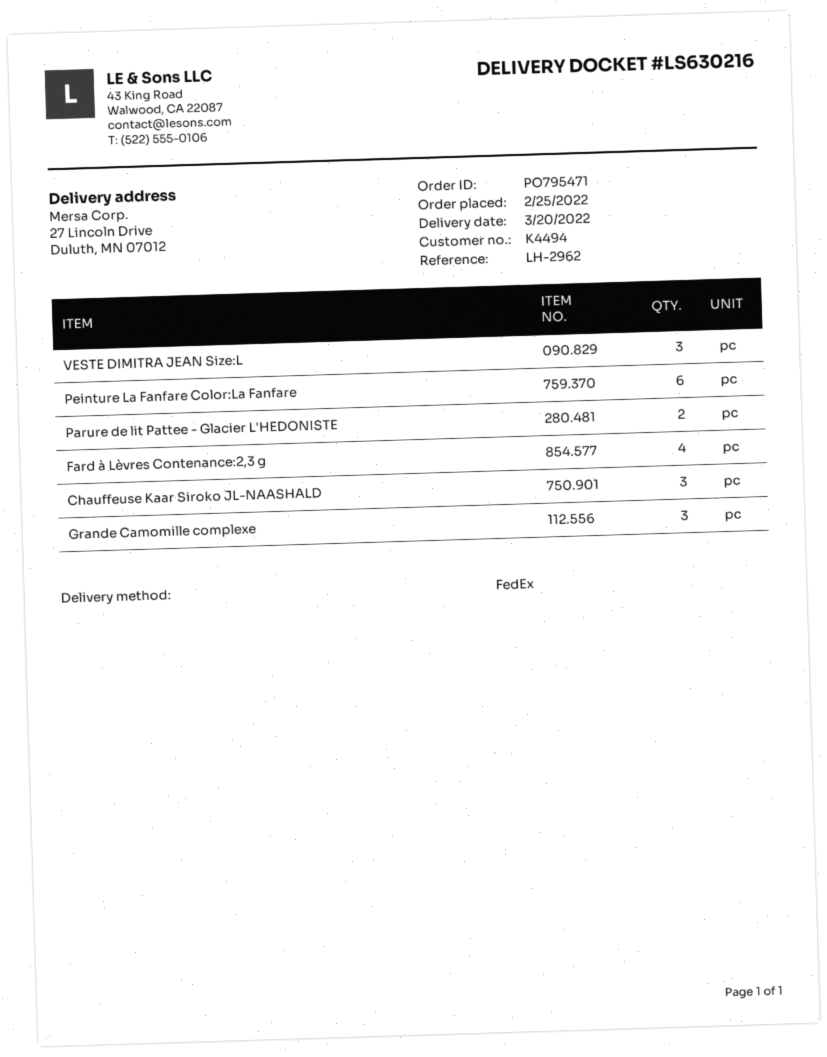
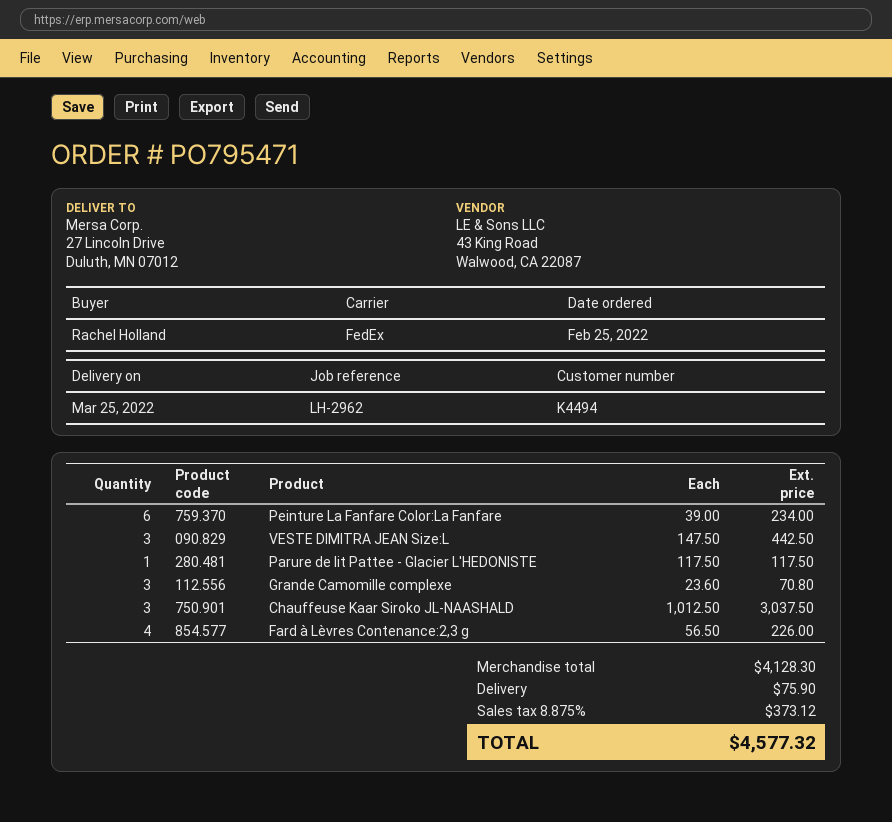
delivery date: 2022-03-20 -> 2022-03-25
Parure de lit Pattee - Glacier L'HEDONISTE: 2 -> 1

